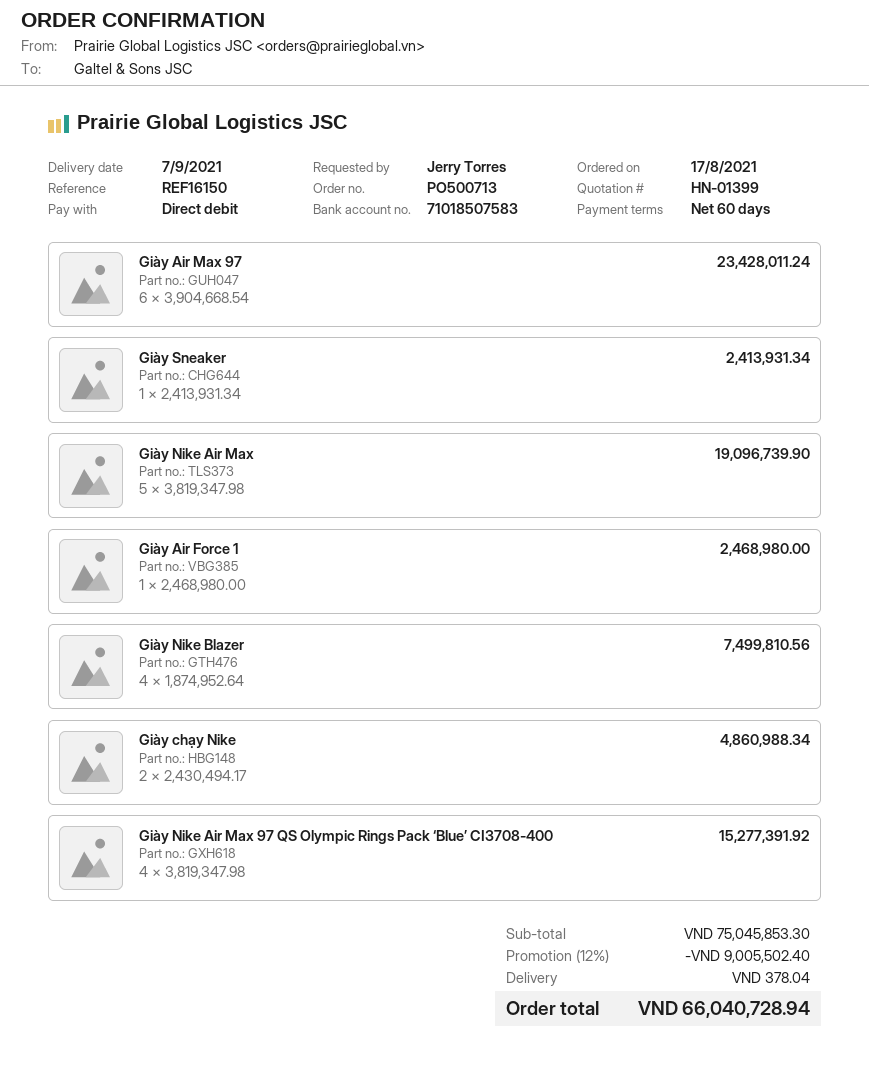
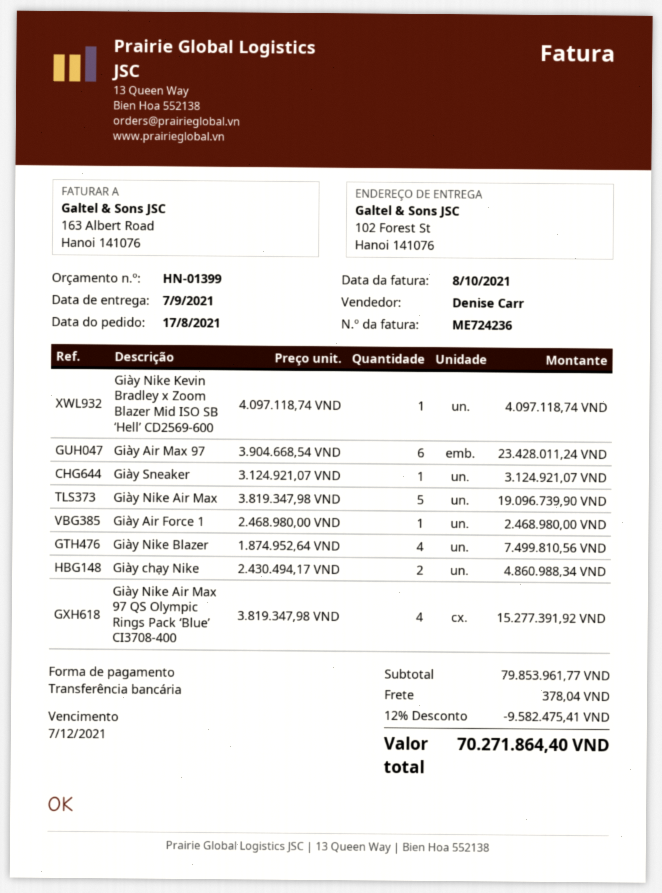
payment method: direct debit -> bank transfer
Giày Sneaker: 1 x 2413931.34 = 2413931.34 -> 1 x 3124921.07 = 3124921.07
Giày Nike Kevin Bradley x Zoom Blazer Mid ISO SB ‘Hell’ CD2569-600: none -> 1 x 4097118.74 = 4097118.74
subtotal: 75045853.30 -> 79853961.77
discount: 12% = 9005502.40 -> 12% = 9582475.41
total: 66040728.94 -> 70271864.40

